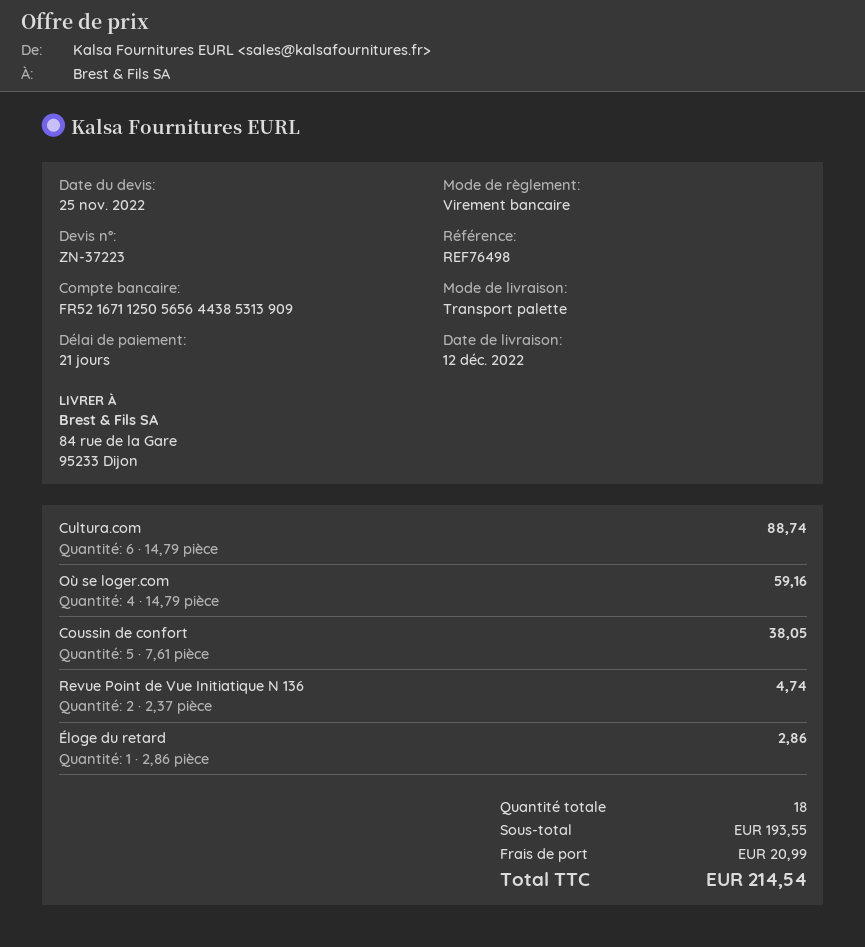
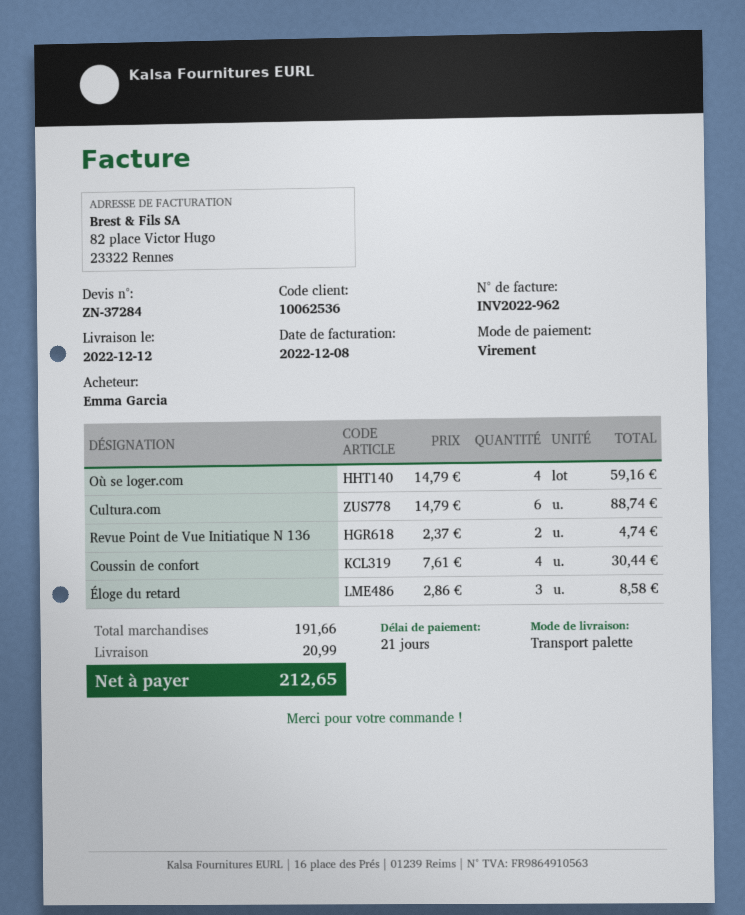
quote number: ZN-37223 -> ZN-37284
Coussin de confort: 5 x 7.61 = 38.05 -> 4 x 7.61 = 30.44
Éloge du retard: 1 x 2.86 = 2.86 -> 3 x 2.86 = 8.58
subtotal: 193.55 -> 191.66
total: 214.54 -> 212.65

